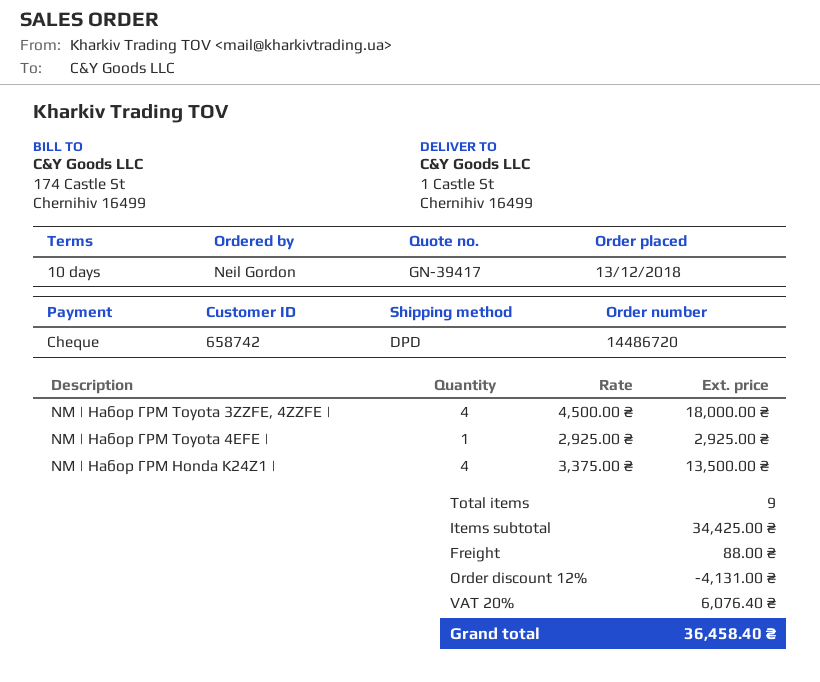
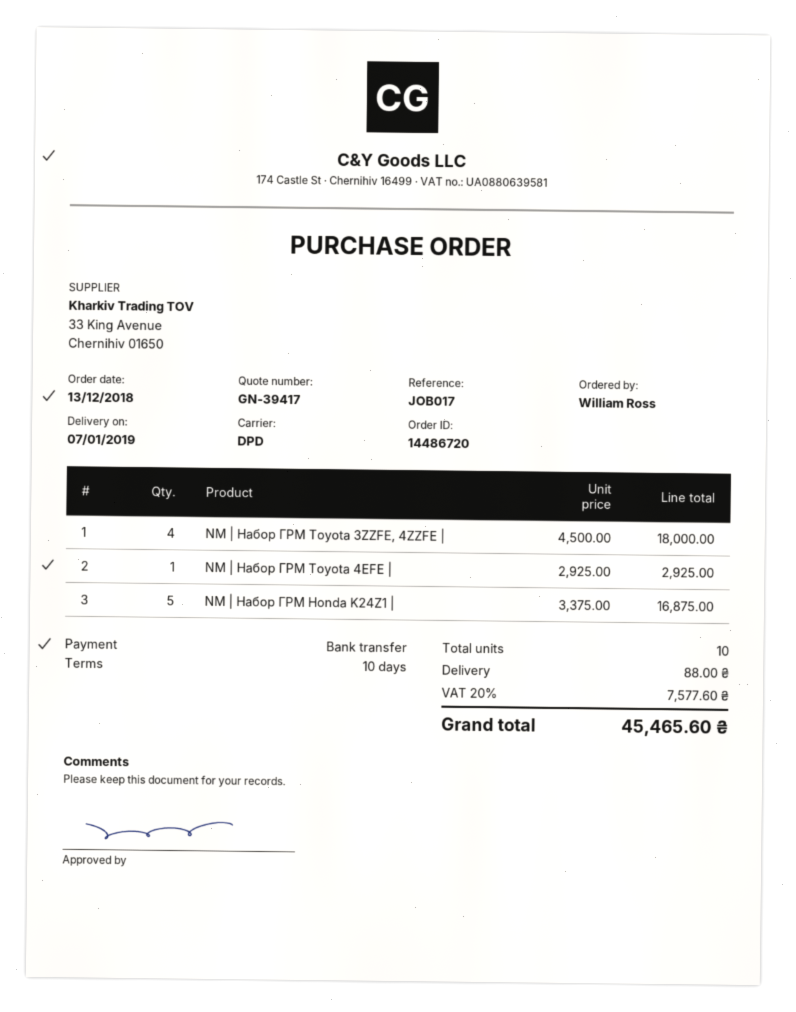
ordered by: Neil Gordon -> William Ross
payment method: cheque -> bank transfer
NM | Набор ГРМ Honda K24Z1 |: 4 x 3375.00 = 13500.00 -> 5 x 3375.00 = 16875.00
total quantity: 9 -> 10
discount: 12% = 4131.00 -> none
tax: 20% = 6076.40 -> 20% = 7577.60
total: 36458.40 -> 45465.60

